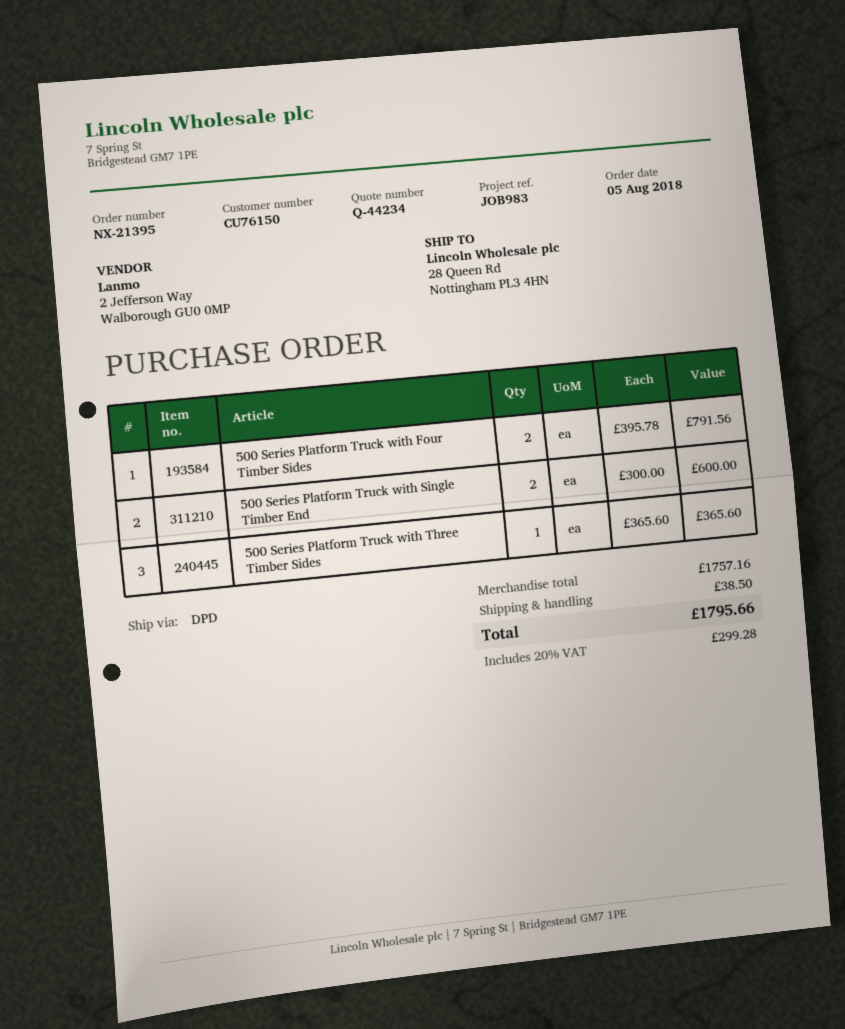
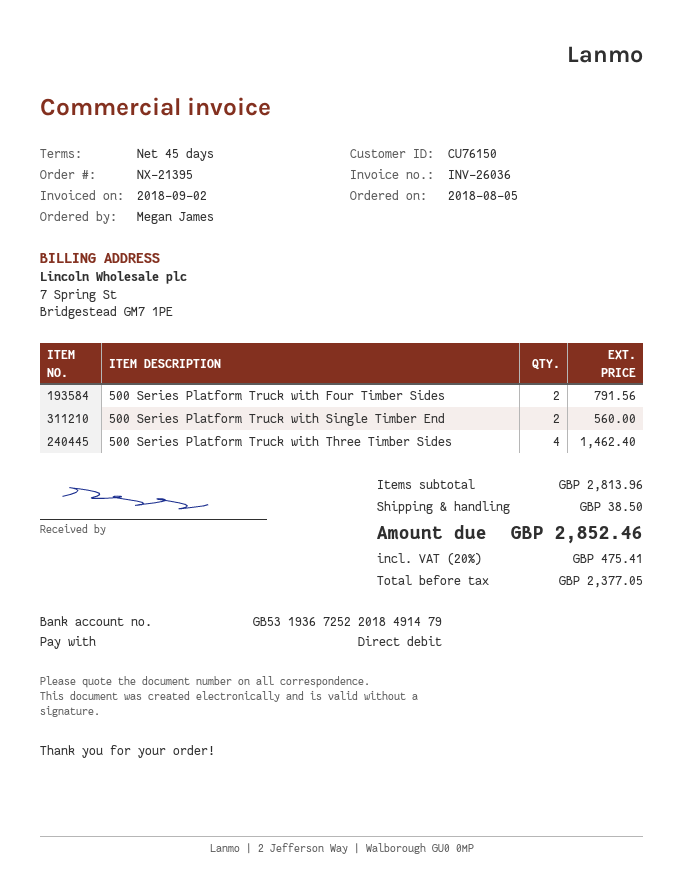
500 Series Platform Truck with Single Timber End: 2 for 600.00 -> 2 for 560.00
500 Series Platform Truck with Three Timber Sides: 1 for 365.60 -> 4 for 1462.40
subtotal: 1757.16 -> 2813.96
tax: 20% = 299.28 -> 20% = 475.41
total: 1795.66 -> 2852.46

